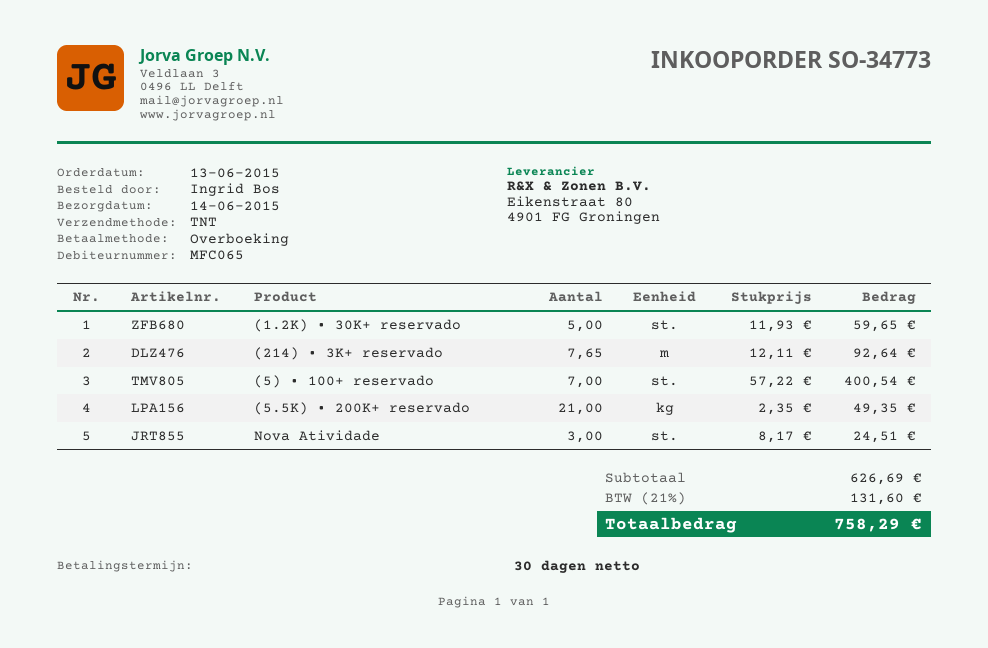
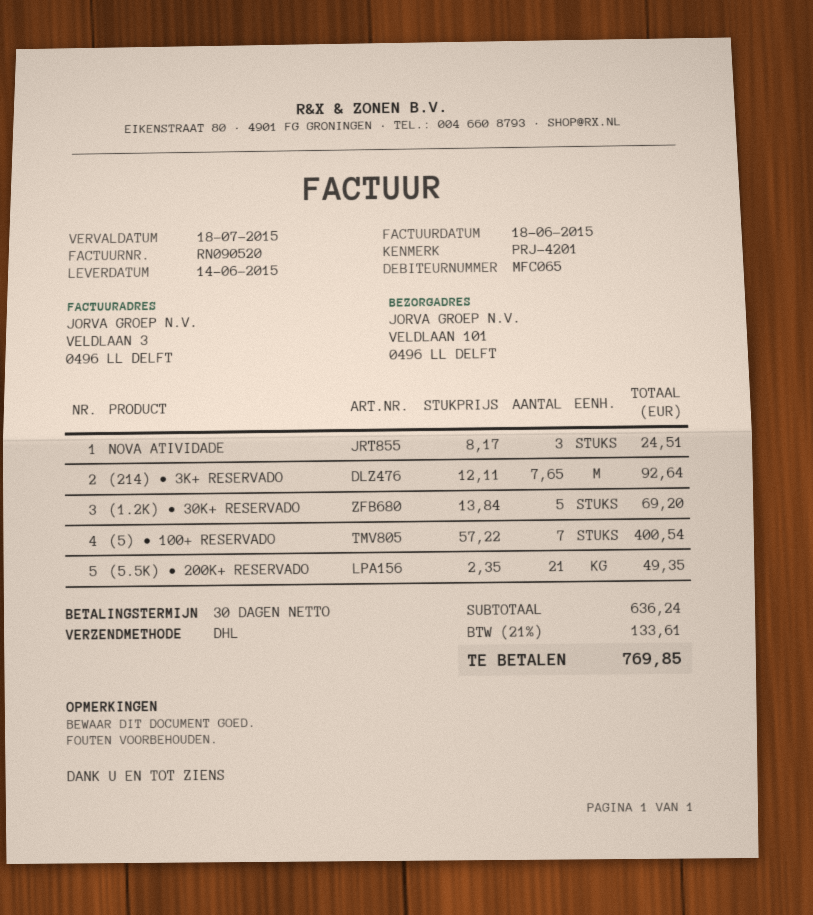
shipping method: TNT -> DHL
(1.2K) • 30K+ reservado: 5 x 11.93 = 59.65 -> 5 x 13.84 = 69.20
subtotal: 626.69 -> 636.24
tax: 21% = 131.60 -> 21% = 133.61
total: 758.29 -> 769.85

